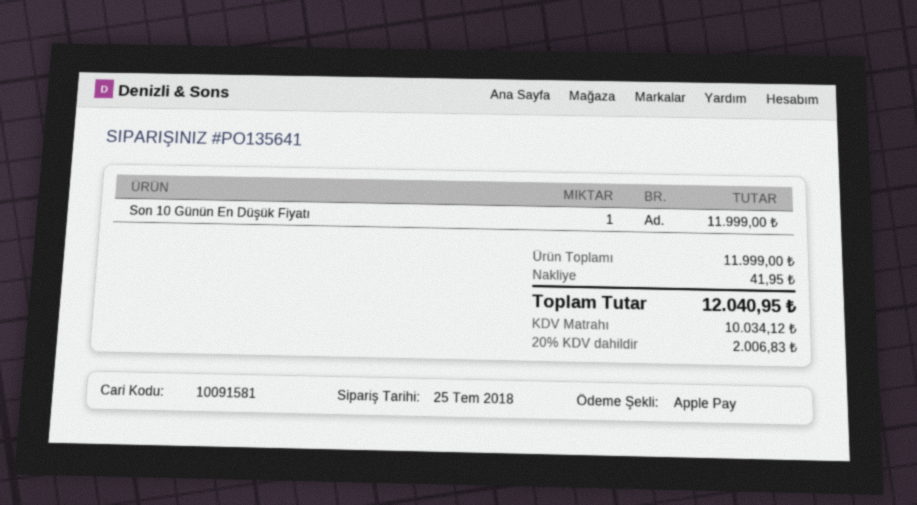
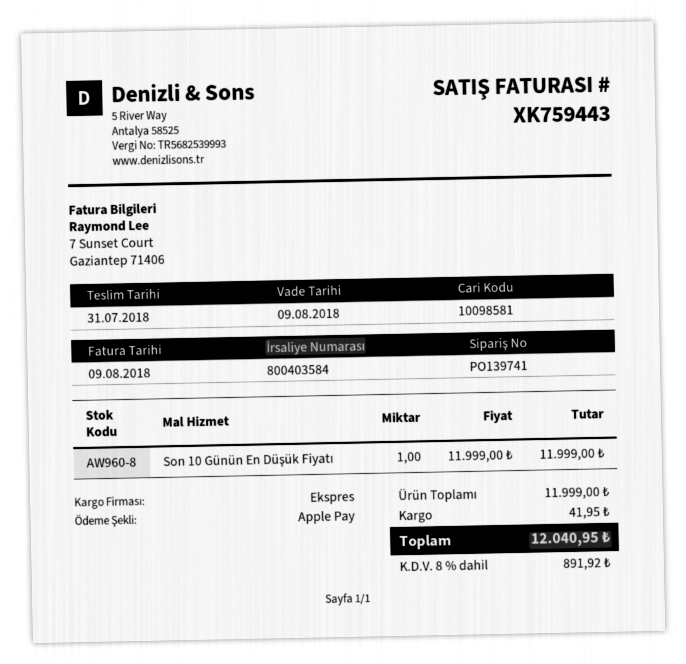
order number: PO135641 -> PO139741
customer number: 10091581 -> 10098581
tax: 20% = 2006.83 -> 8% = 891.92

